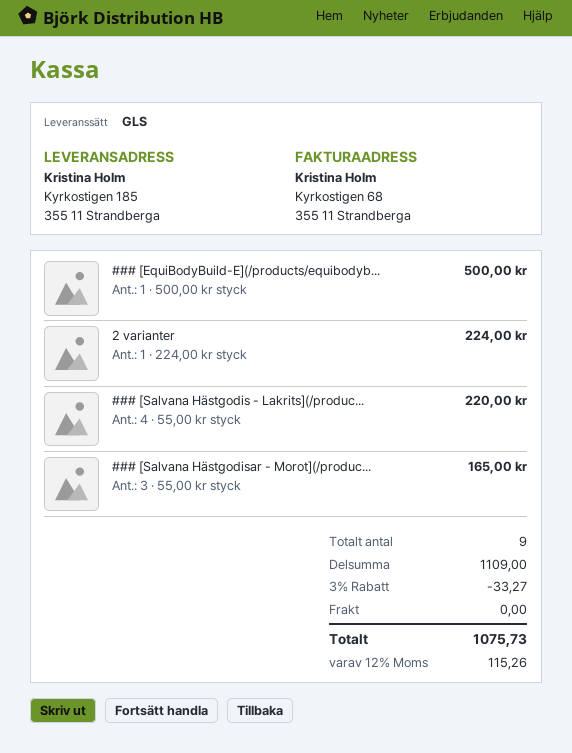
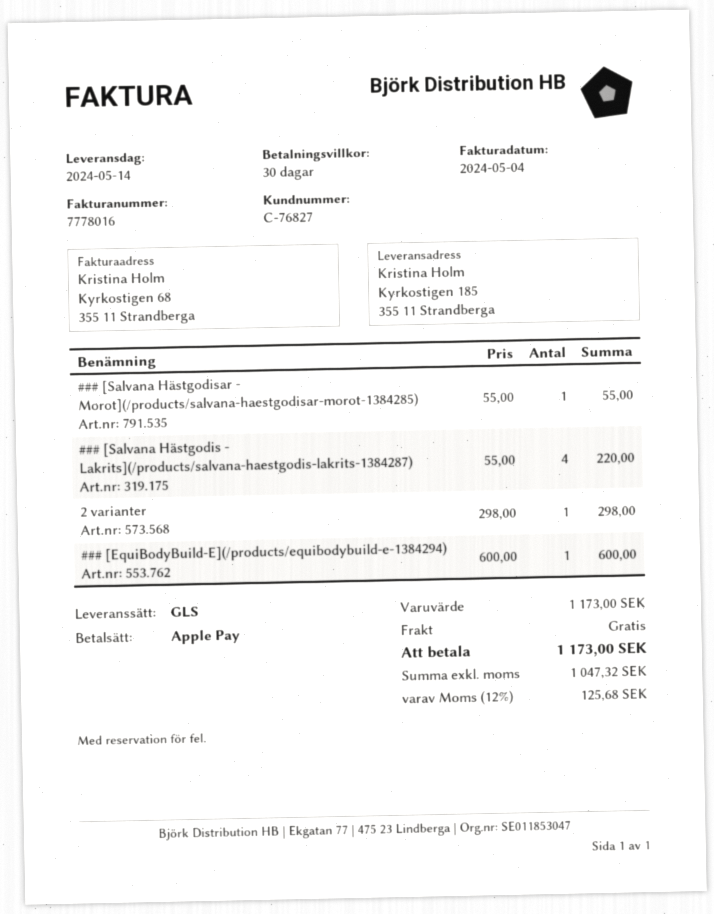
### [EquiBodyBuild-E](/products/equibodyb...: 1 x 500.00 = 500.00 -> 1 x 600.00 = 600.00
2 varianter: 1 x 224.00 = 224.00 -> 1 x 298.00 = 298.00
### [Salvana Hästgodisar - Morot](/produc...: 3 x 55.00 = 165.00 -> 1 x 55.00 = 55.00
subtotal: 1109.00 -> 1173.00
discount: 3% = 33.27 -> none
tax: 12% = 115.26 -> 12% = 125.68
total: 1075.73 -> 1173.00

